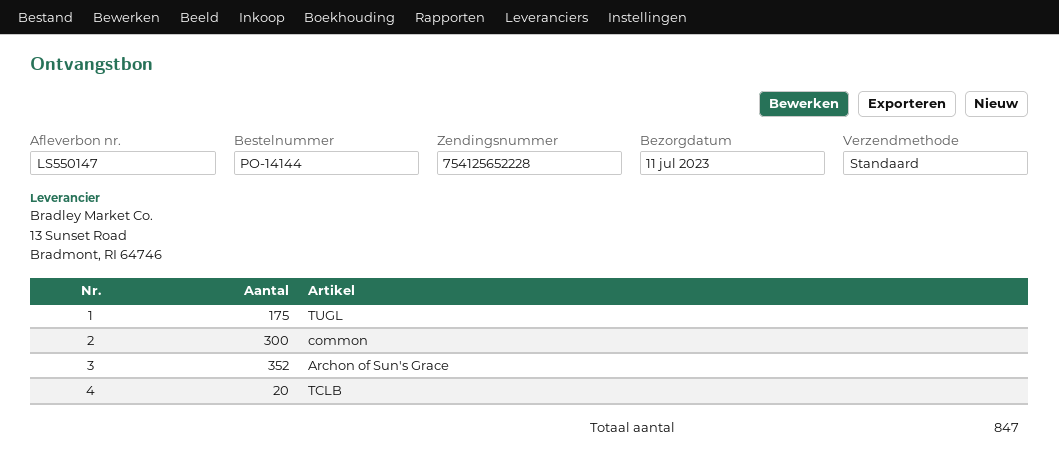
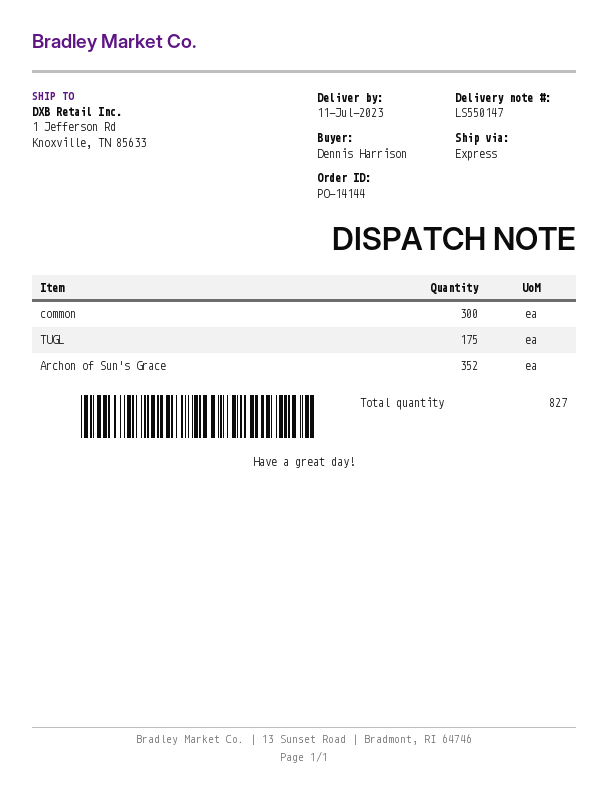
shipping method: standard -> express
TCLB: 20 -> none
total quantity: 847 -> 827

